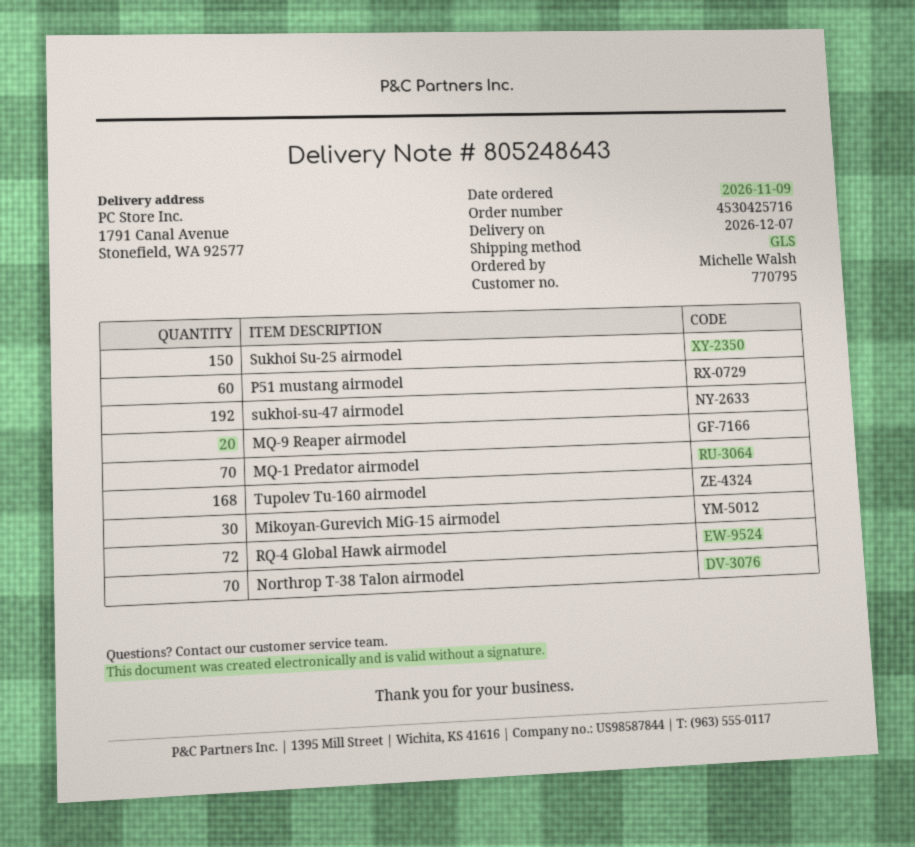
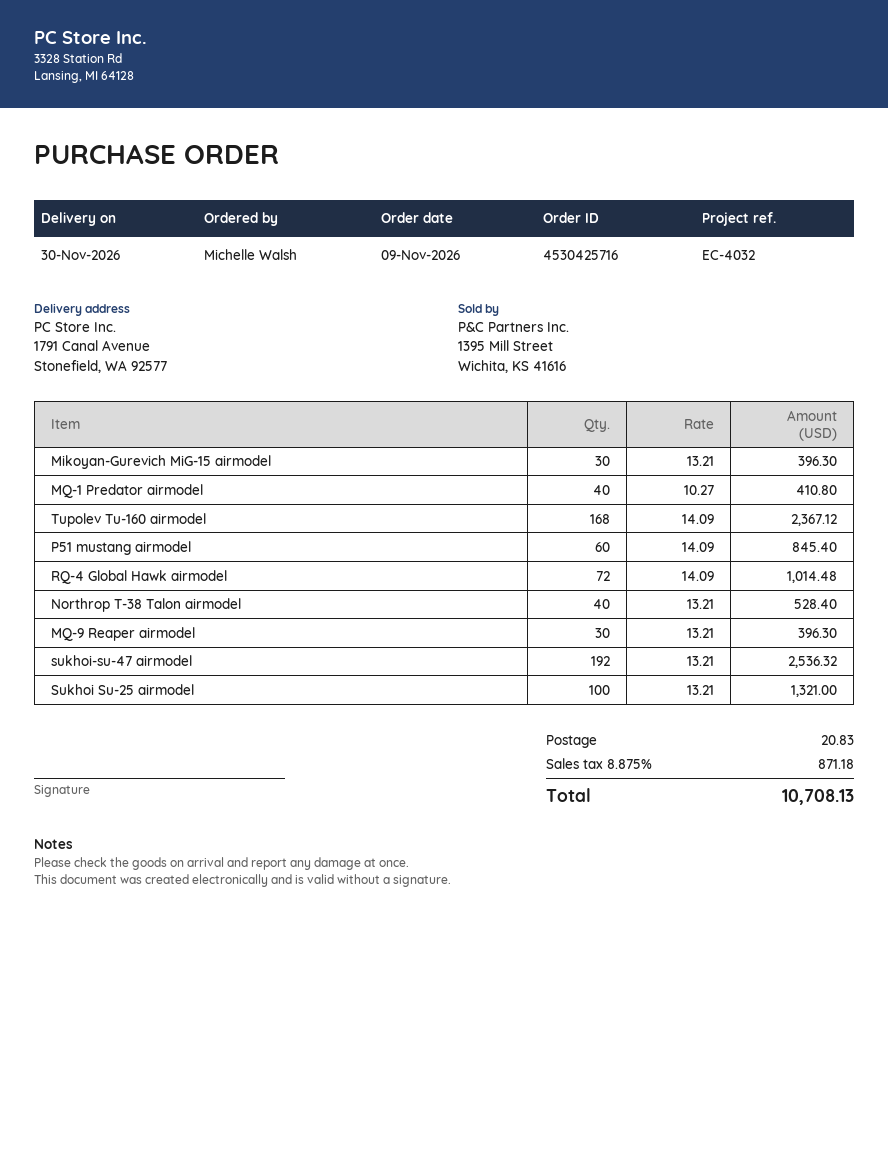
delivery date: 2026-12-07 -> 2026-11-30
Sukhoi Su-25 airmodel: 150 -> 100
MQ-9 Reaper airmodel: 20 -> 30
MQ-1 Predator airmodel: 70 -> 40
Northrop T-38 Talon airmodel: 70 -> 40

